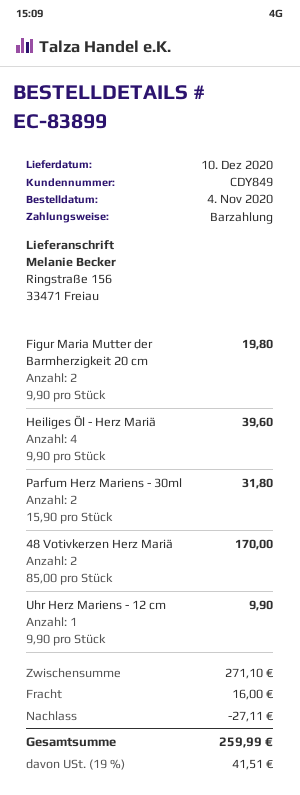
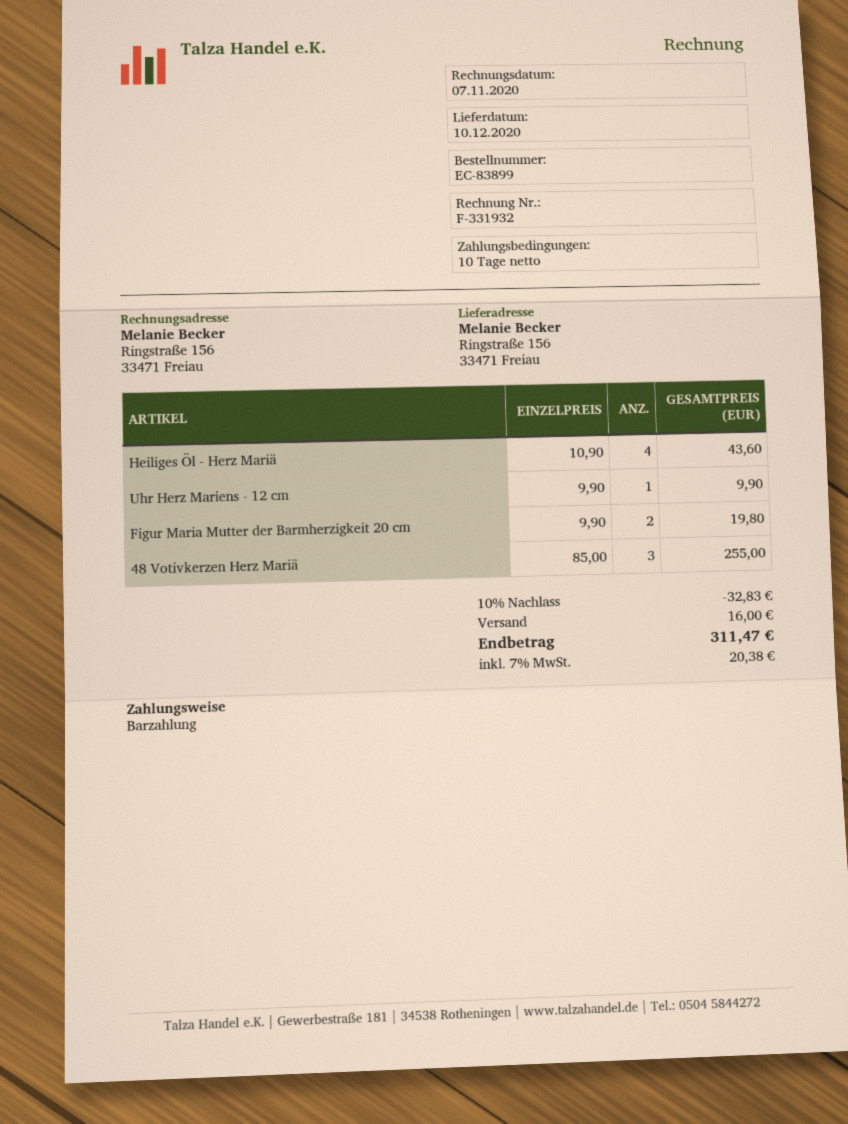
Heiliges Öl - Herz Mariä: 4 x 9.90 = 39.60 -> 4 x 10.90 = 43.60
Parfum Herz Mariens - 30ml: 2 x 15.90 = 31.80 -> none
48 Votivkerzen Herz Mariä: 2 x 85.00 = 170.00 -> 3 x 85.00 = 255.00
discount: 27.11 -> 32.83
tax: 19% = 41.51 -> 7% = 20.38
total: 259.99 -> 311.47

